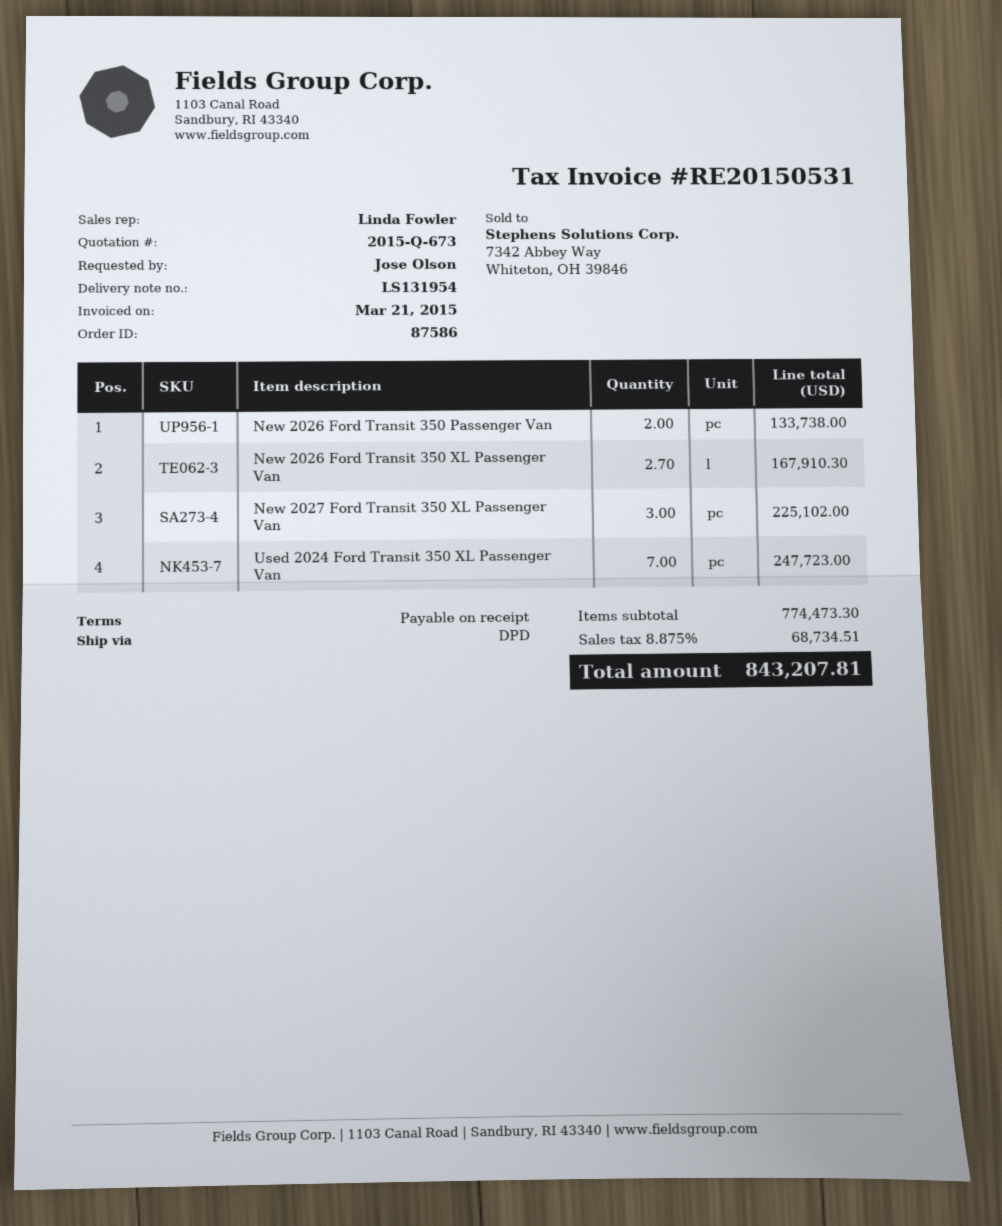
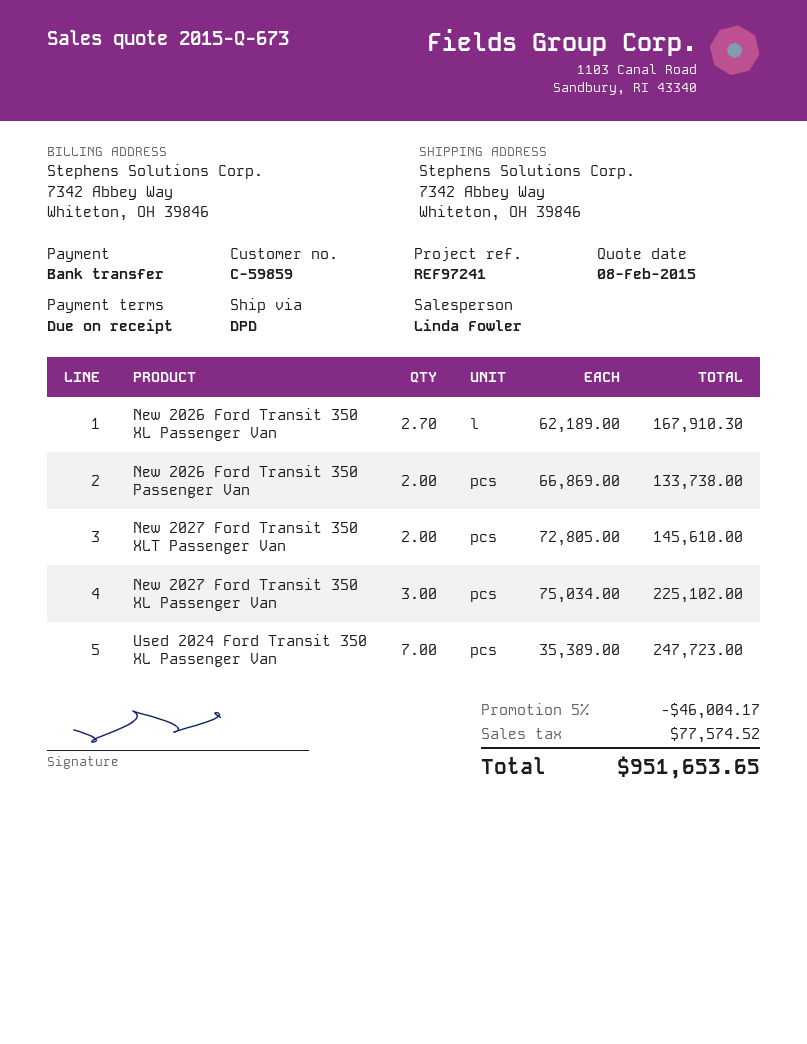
New 2027 Ford Transit 350 XLT Passenger Van: none -> 2 for 145610.00
discount: none -> 5% = 46004.17
tax: 68734.51 -> 77574.52
total: 843207.81 -> 951653.65

